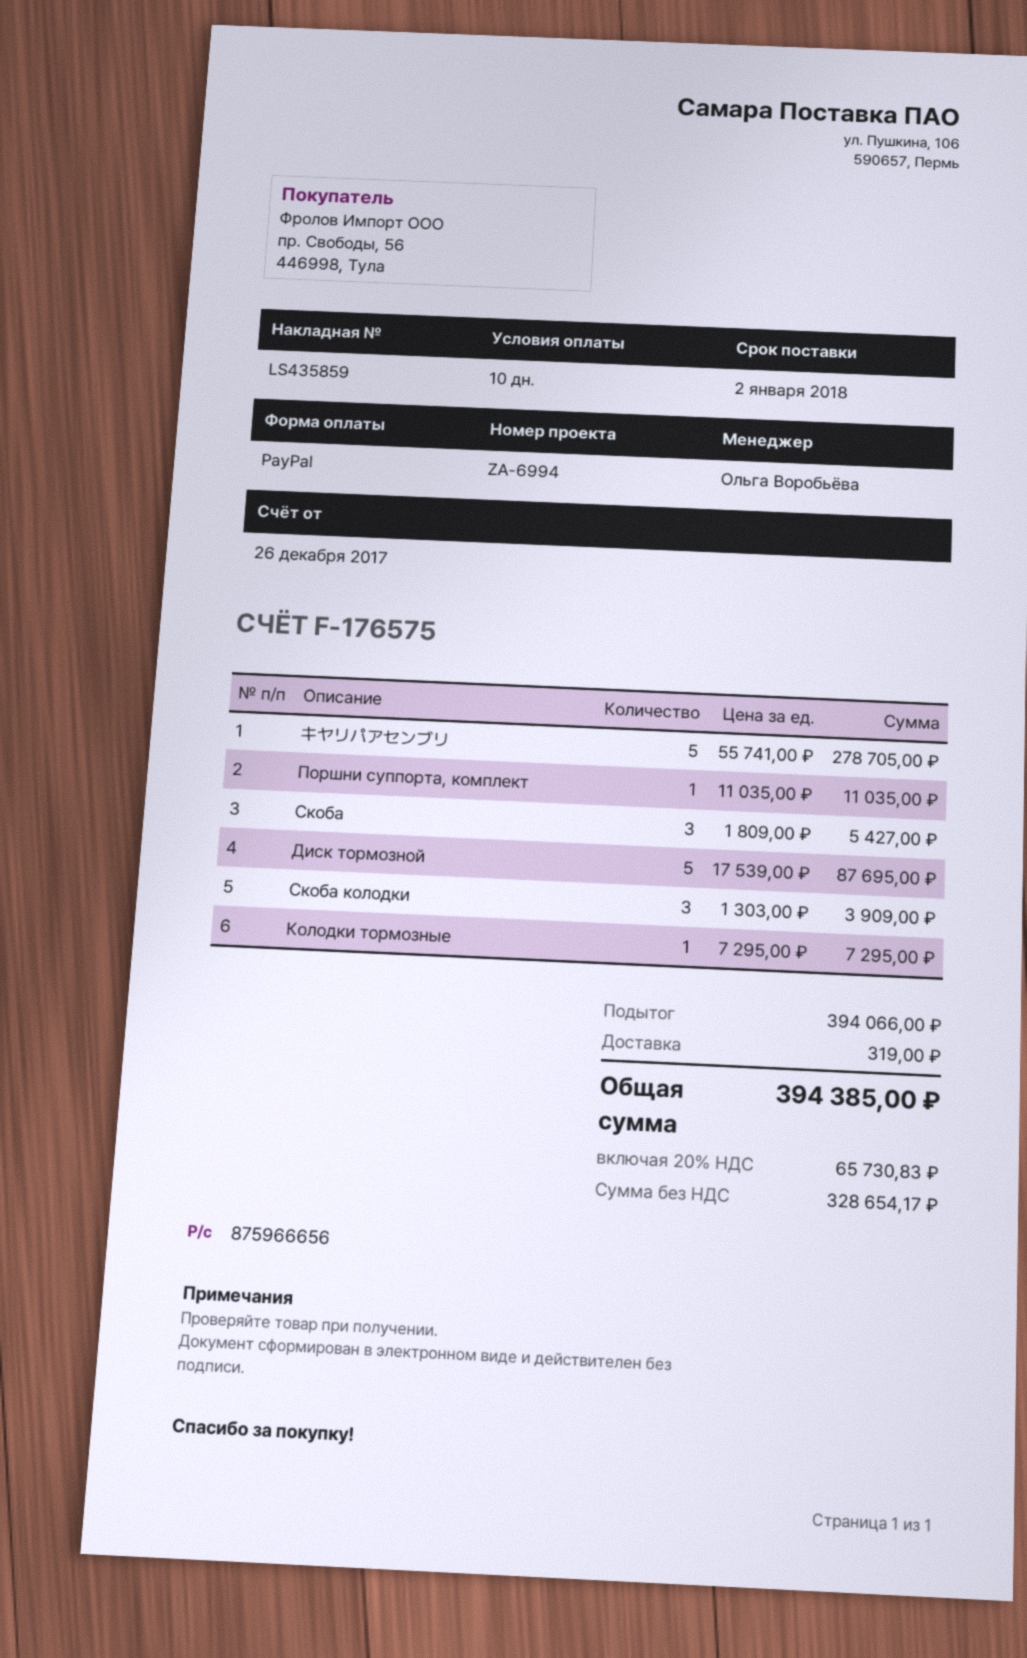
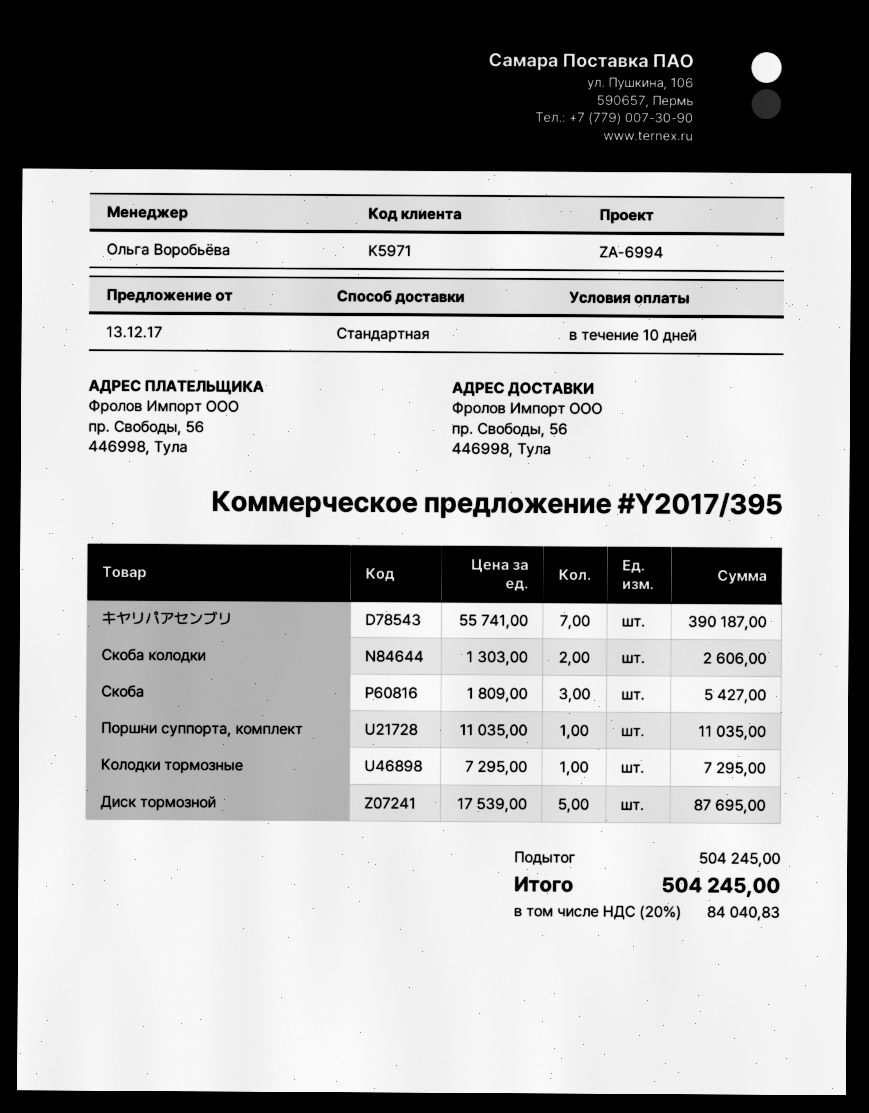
キヤリパアセンブリ: 5 x 55741.00 = 278705.00 -> 7 x 55741.00 = 390187.00
Скоба колодки: 3 x 1303.00 = 3909.00 -> 2 x 1303.00 = 2606.00
subtotal: 394066.00 -> 504245.00
shipping: 319.00 -> none
tax: 20% = 65730.83 -> 20% = 84040.83
total: 394385.00 -> 504245.00

